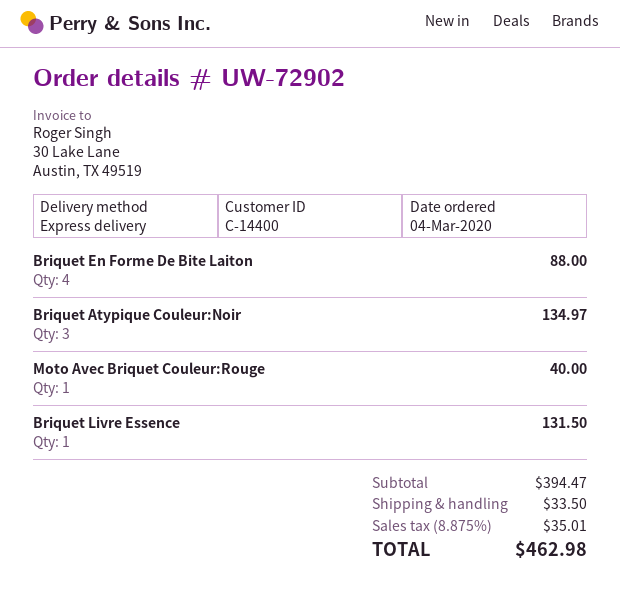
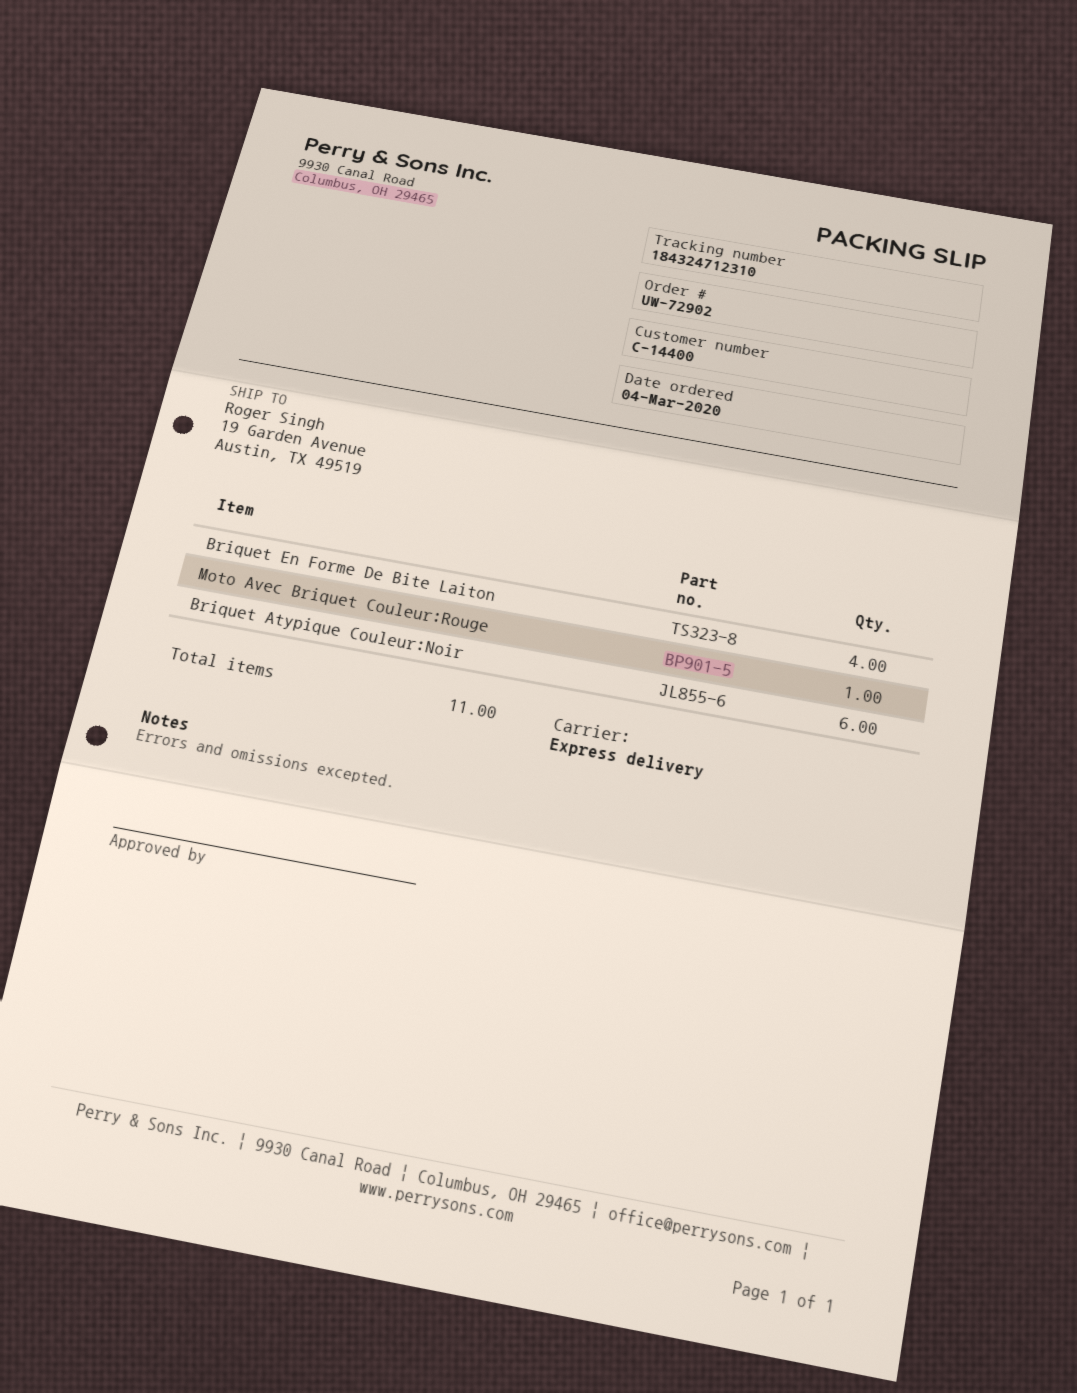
Briquet Atypique Couleur:Noir: 3 -> 6
Briquet Livre Essence: 1 -> none

